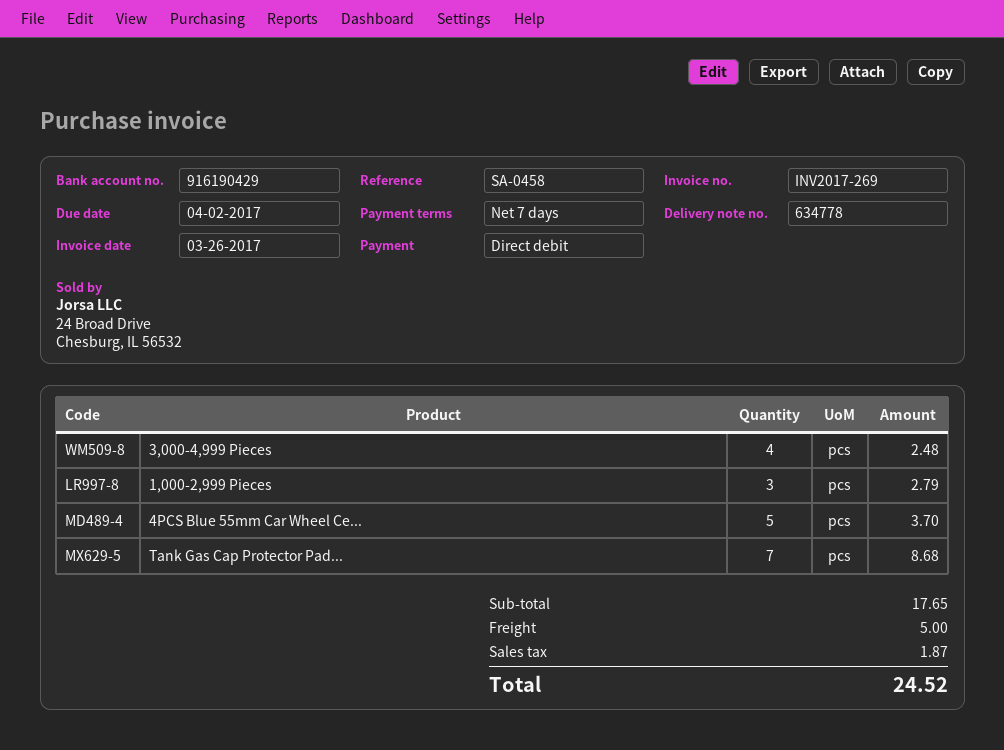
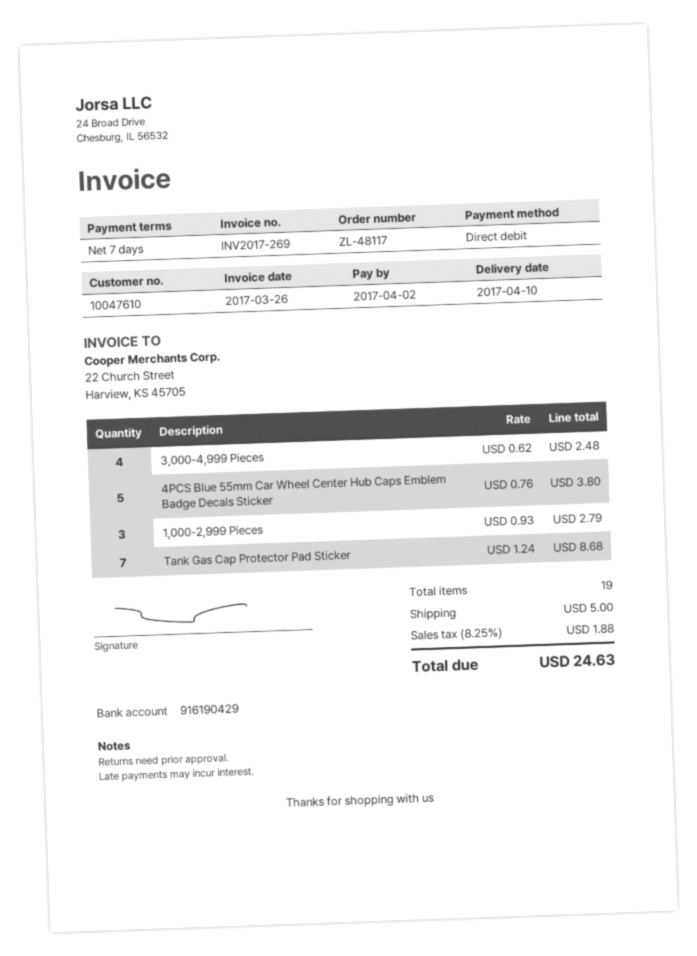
4PCS Blue 55mm Car Wheel Ce...: 5 for 3.70 -> 5 for 3.80
tax: 1.87 -> 1.88
total: 24.52 -> 24.63

